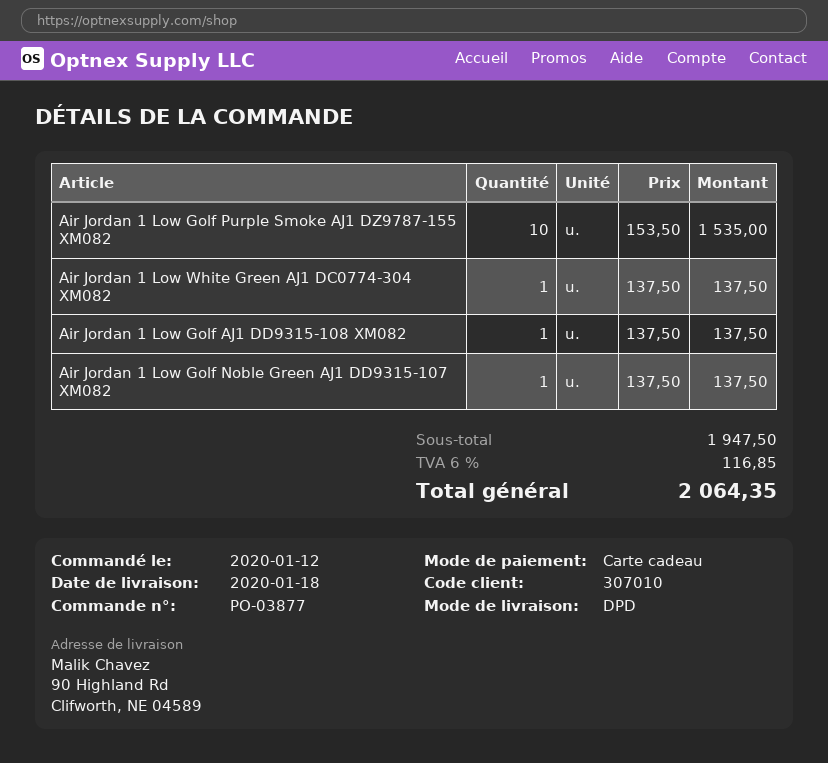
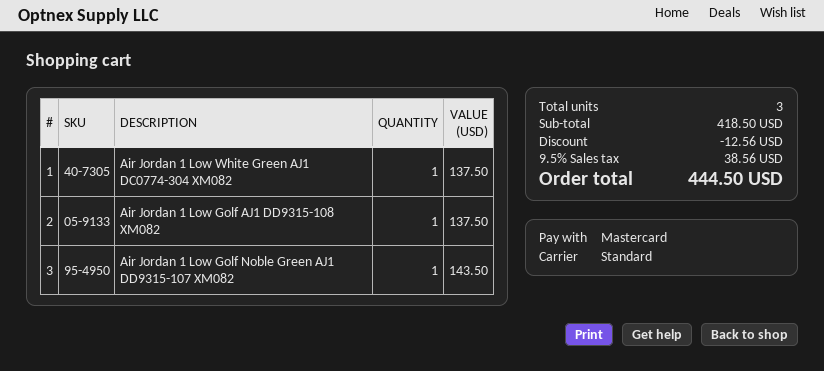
payment method: gift card -> Mastercard
shipping method: DPD -> standard
Air Jordan 1 Low Golf Purple Smoke AJ1 DZ9787-155 XM082: 10 for 1535.00 -> none
Air Jordan 1 Low Golf Noble Green AJ1 DD9315-107 XM082: 1 for 137.50 -> 1 for 143.50
subtotal: 1947.50 -> 418.50
discount: none -> 12.56
tax: 6% = 116.85 -> 9.5% = 38.56
total: 2064.35 -> 444.50

